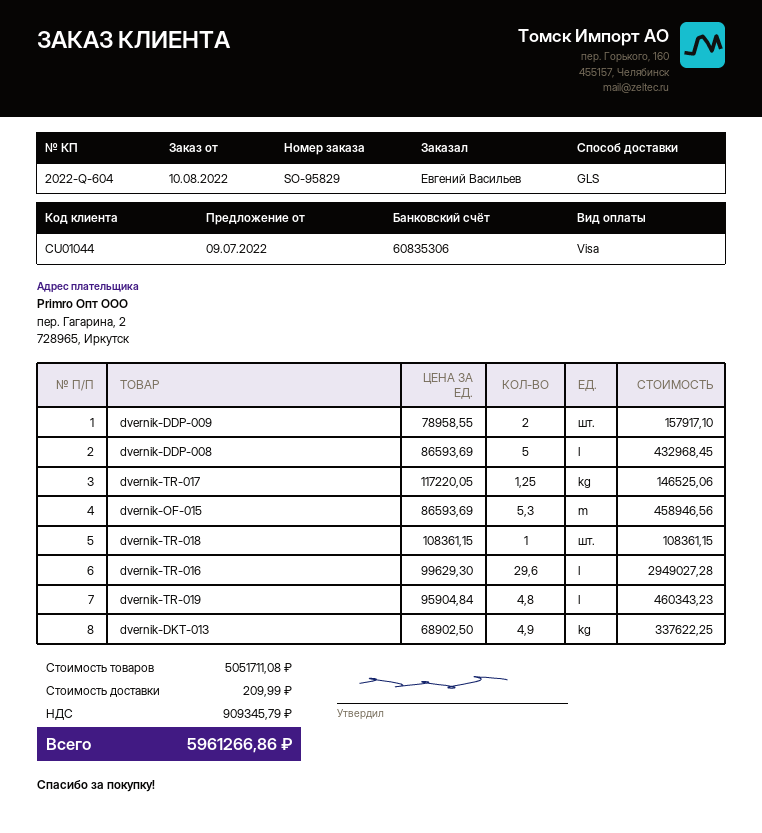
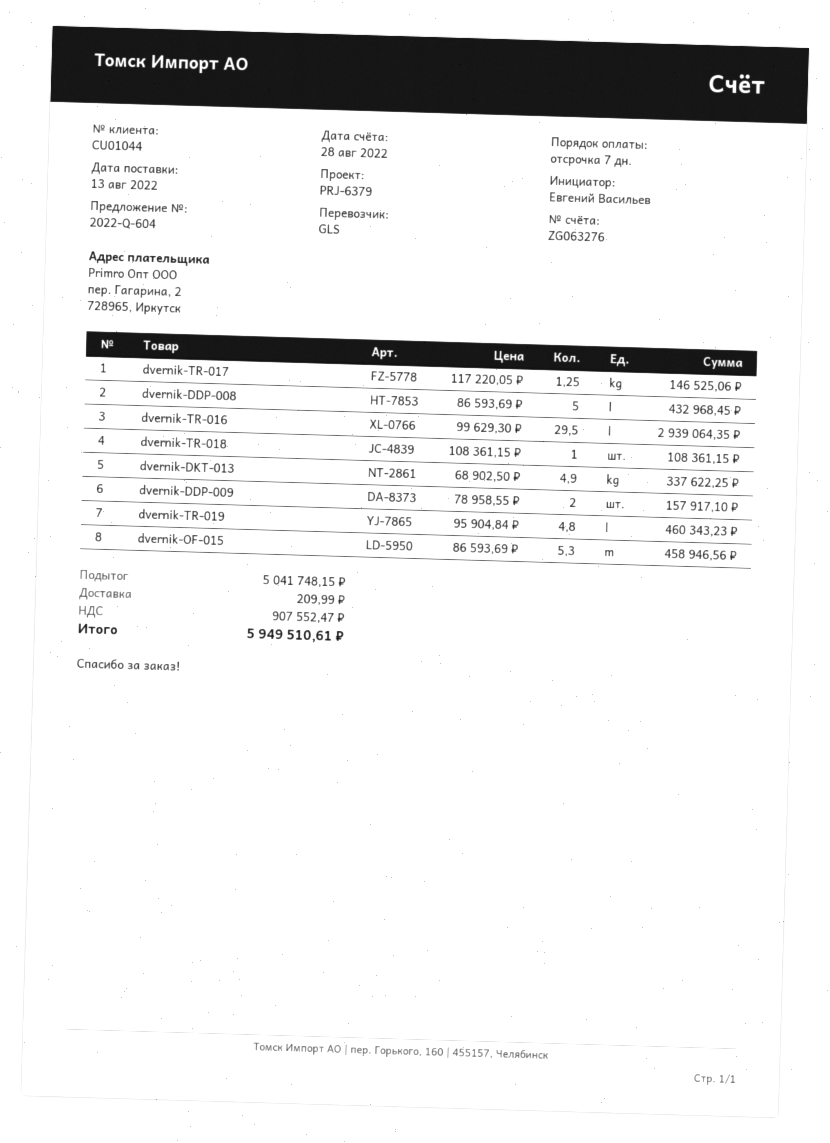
dvernik-TR-016: 29.6 x 99629.30 = 2949027.28 -> 29.5 x 99629.30 = 2939064.35
subtotal: 5051711.08 -> 5041748.15
tax: 909345.79 -> 907552.47
total: 5961266.86 -> 5949510.61

